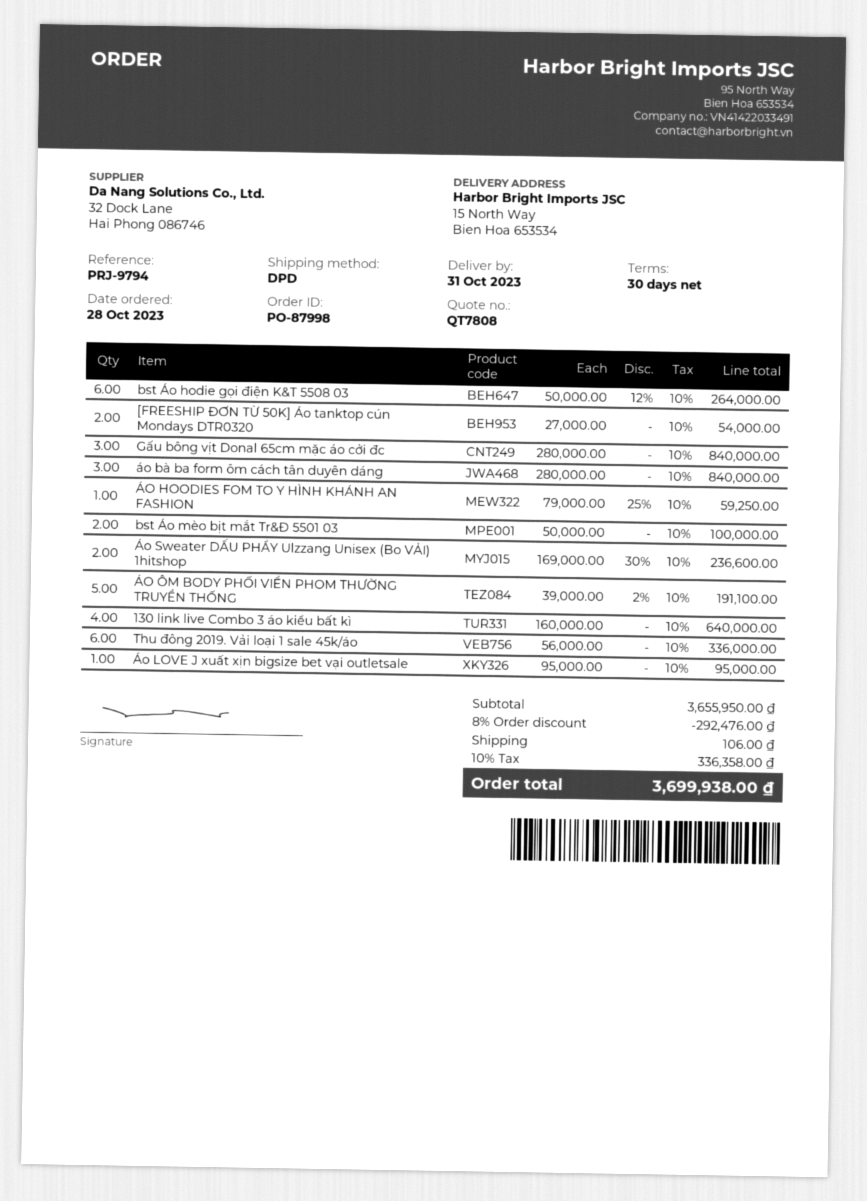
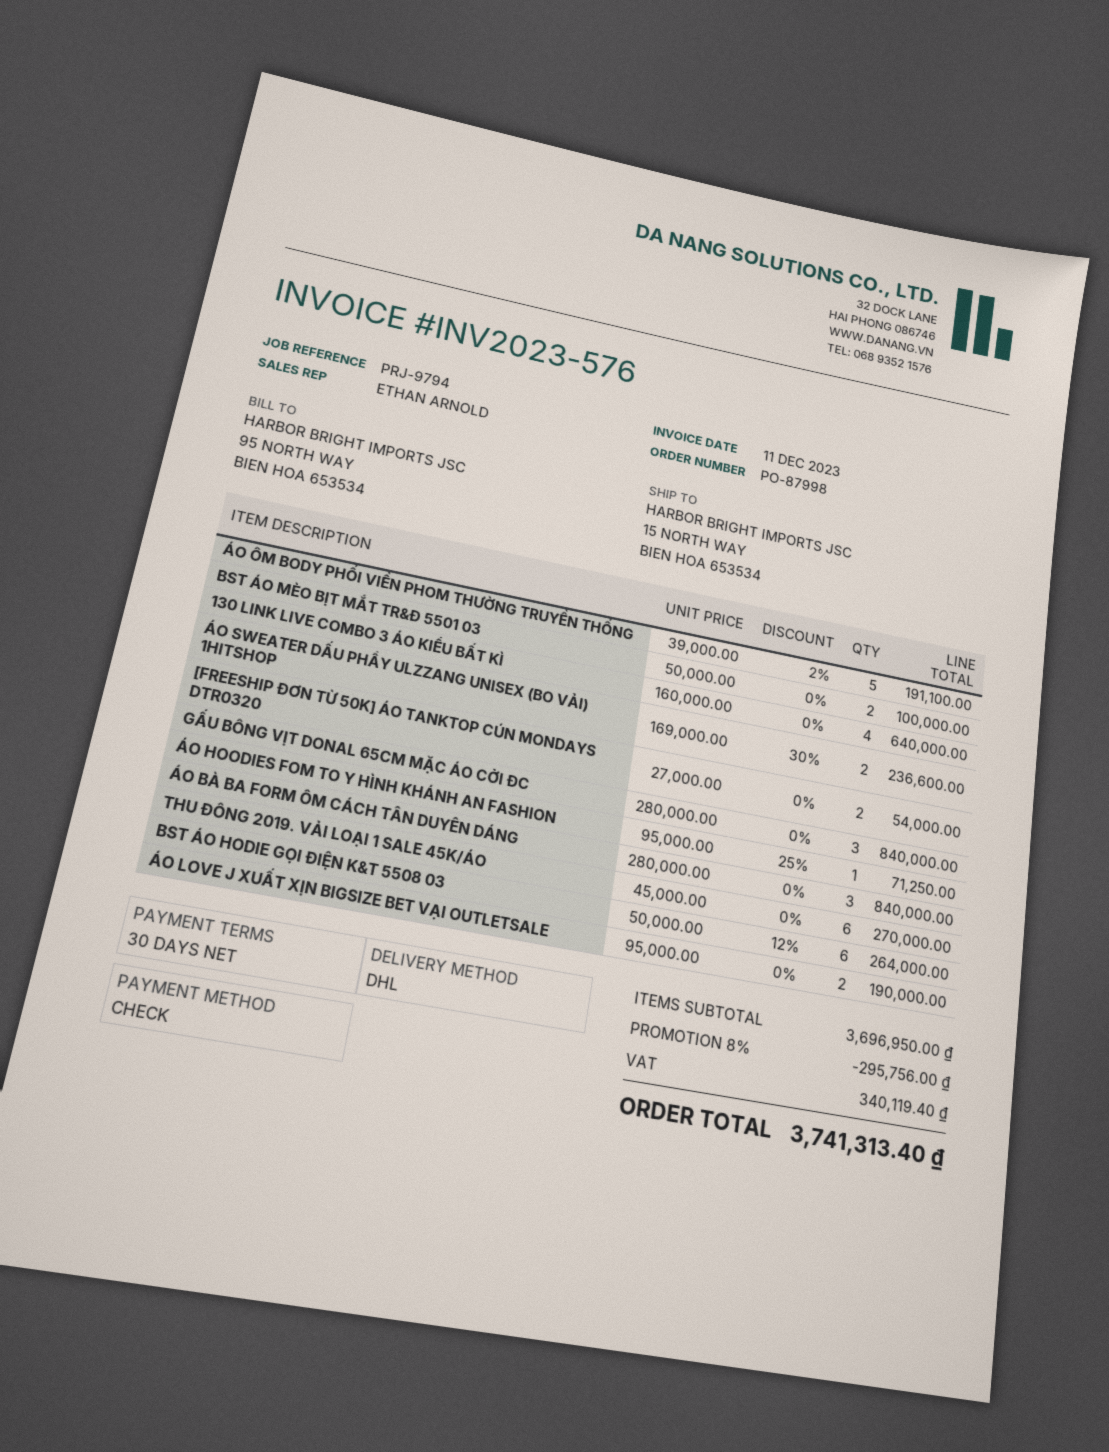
shipping method: DPD -> DHL
ÁO HOODIES FOM TO Y HÌNH KHÁNH AN FASHION: 1 x 79000.00 - 25% = 59250.00 -> 1 x 95000.00 - 25% = 71250.00
Thu đông 2019. Vải loại 1 sale 45k/áo: 6 x 56000.00 = 336000.00 -> 6 x 45000.00 = 270000.00
Áo LOVE J xuất xịn bigsize bet vại outletsale: 1 x 95000.00 = 95000.00 -> 2 x 95000.00 = 190000.00
subtotal: 3655950.00 -> 3696950.00
discount: 8% = 292476.00 -> 8% = 295756.00
shipping: 106.00 -> none
tax: 336358.00 -> 340119.40
total: 3699938.00 -> 3741313.40

